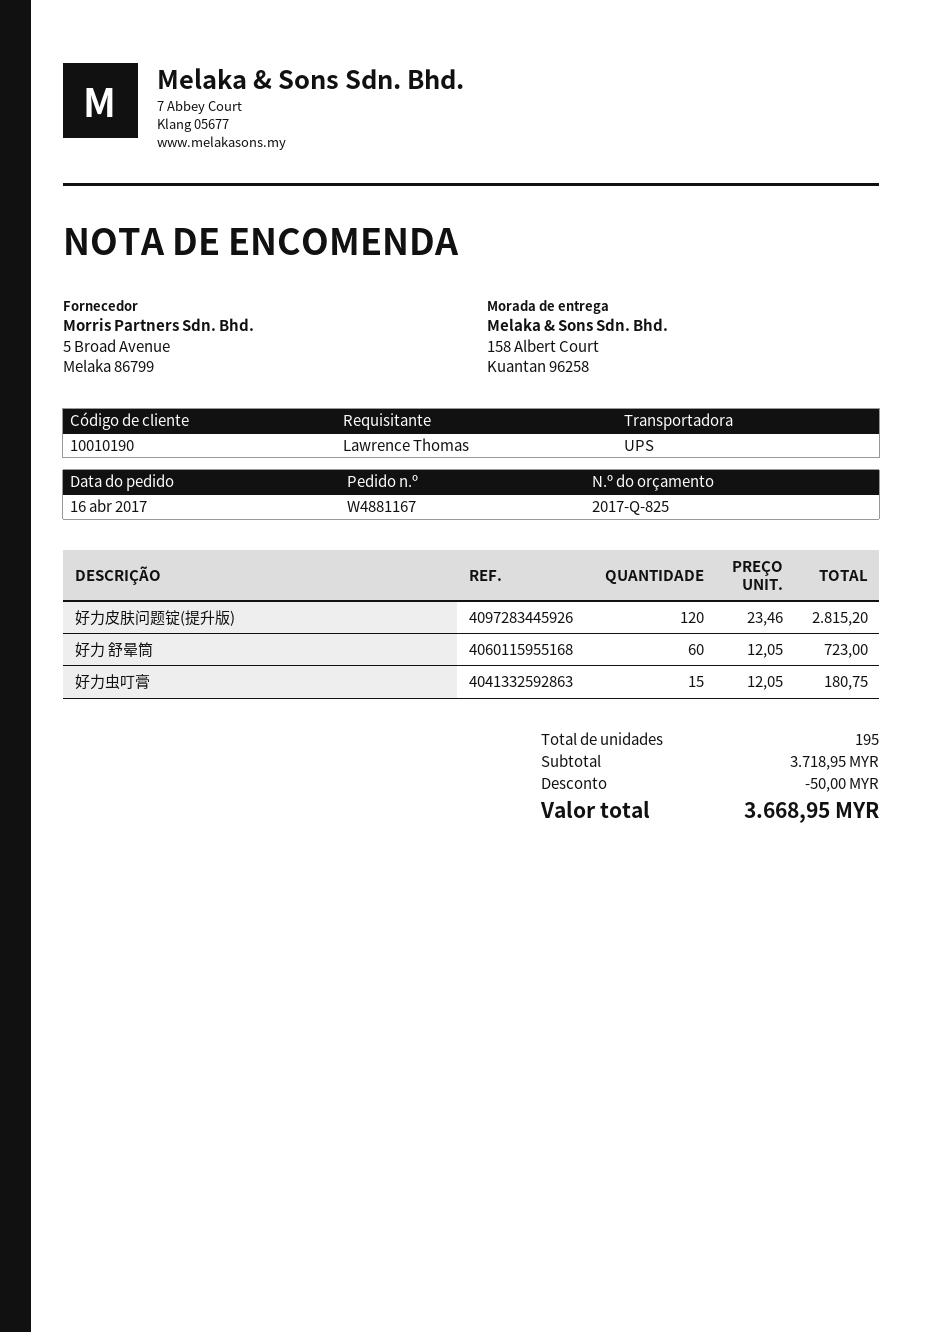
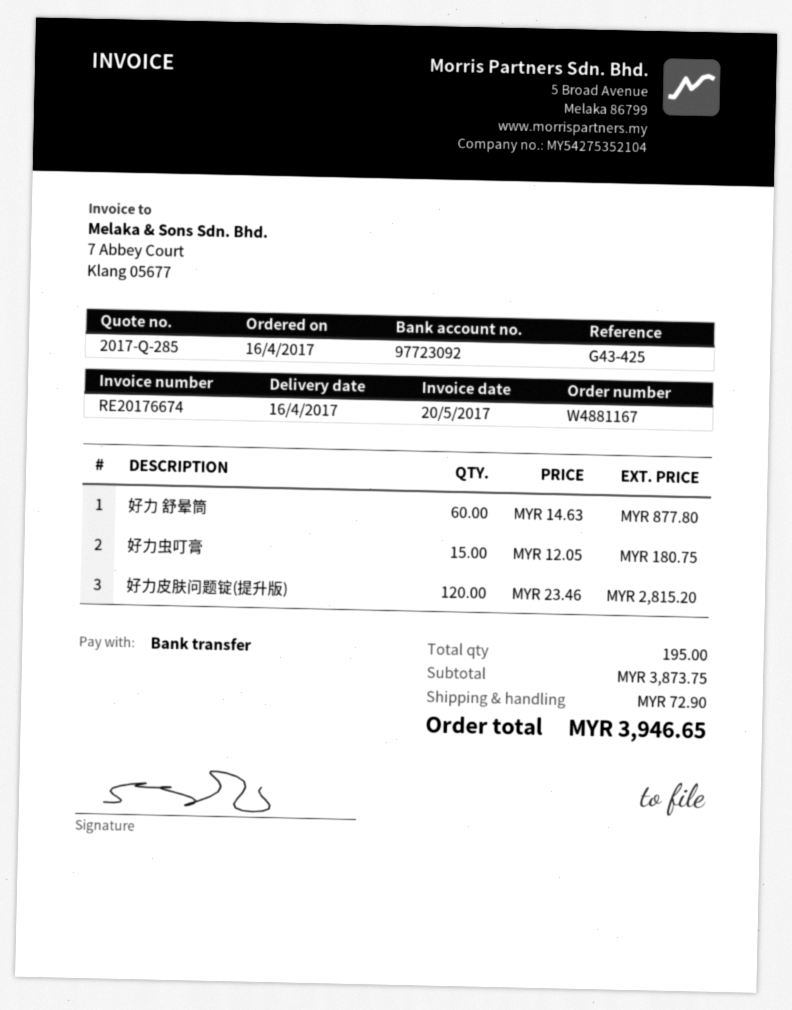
quote number: 2017-Q-825 -> 2017-Q-285
好力 舒晕筒: 60 x 12.05 = 723.00 -> 60 x 14.63 = 877.80
subtotal: 3718.95 -> 3873.75
discount: 50.00 -> none
shipping: none -> 72.90
total: 3668.95 -> 3946.65

